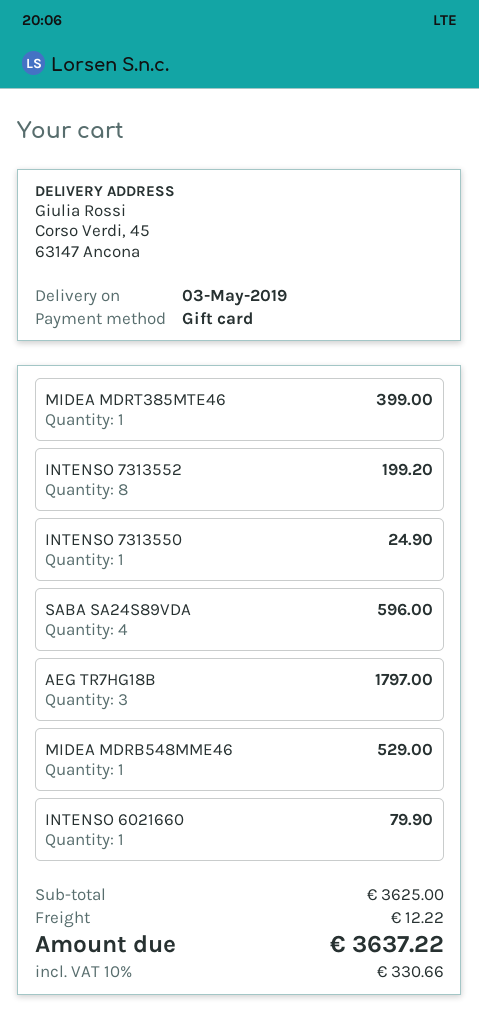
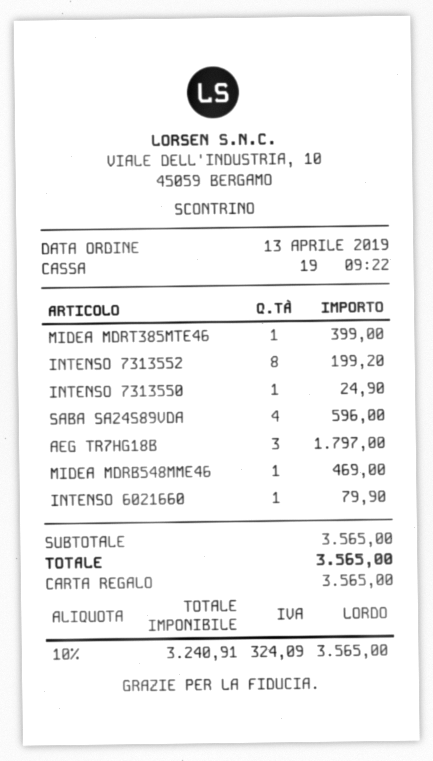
MIDEA MDRB548MME46: 1 for 529.00 -> 1 for 469.00
subtotal: 3625.00 -> 3565.00
shipping: 12.22 -> none
tax: 10% = 330.66 -> 10% = 324.09
total: 3637.22 -> 3565.00

